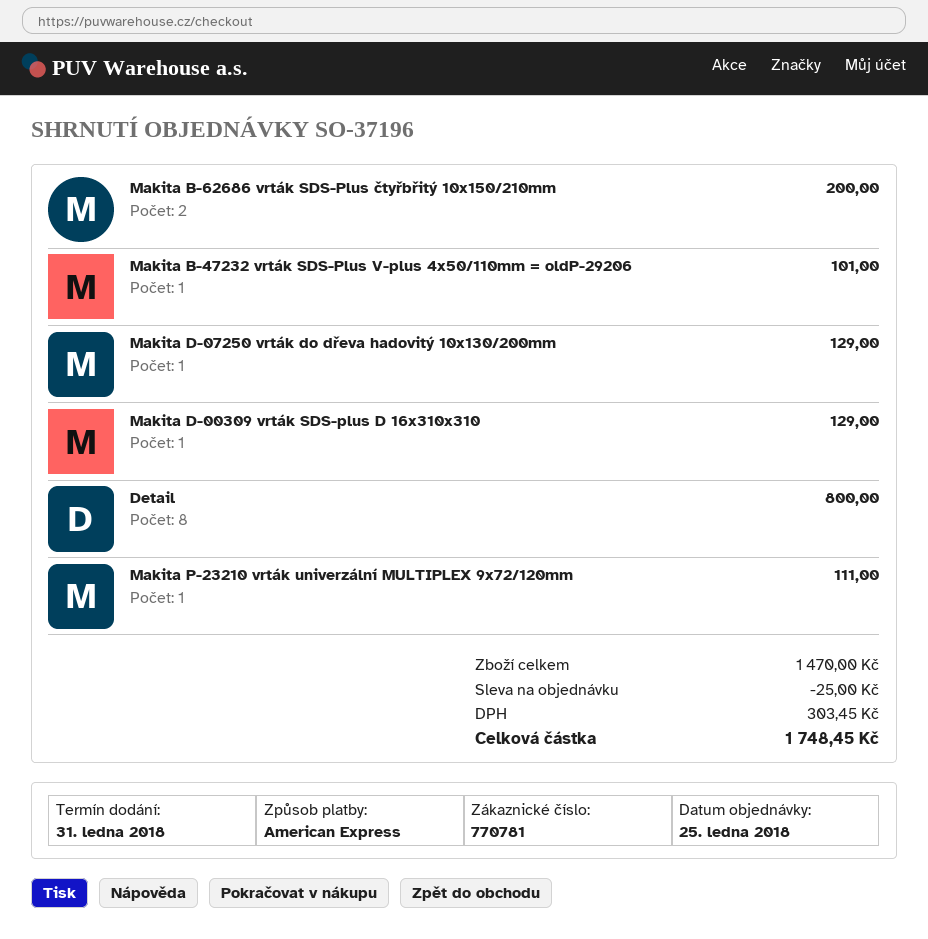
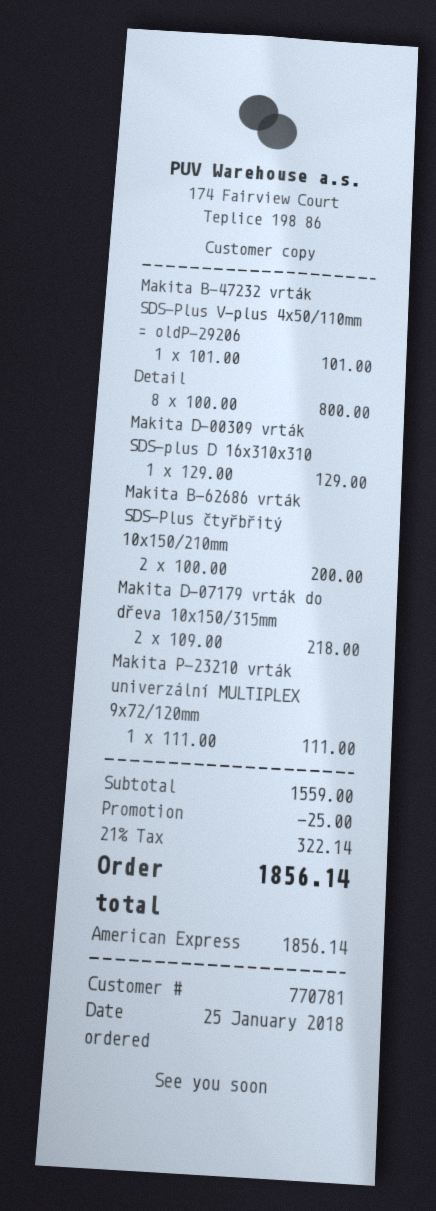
Makita D-07250 vrták do dřeva hadovitý 10x130/200mm: 1 for 129.00 -> none
Makita D-07179 vrták do dřeva 10x150/315mm: none -> 2 for 218.00
subtotal: 1470.00 -> 1559.00
tax: 303.45 -> 322.14
total: 1748.45 -> 1856.14

